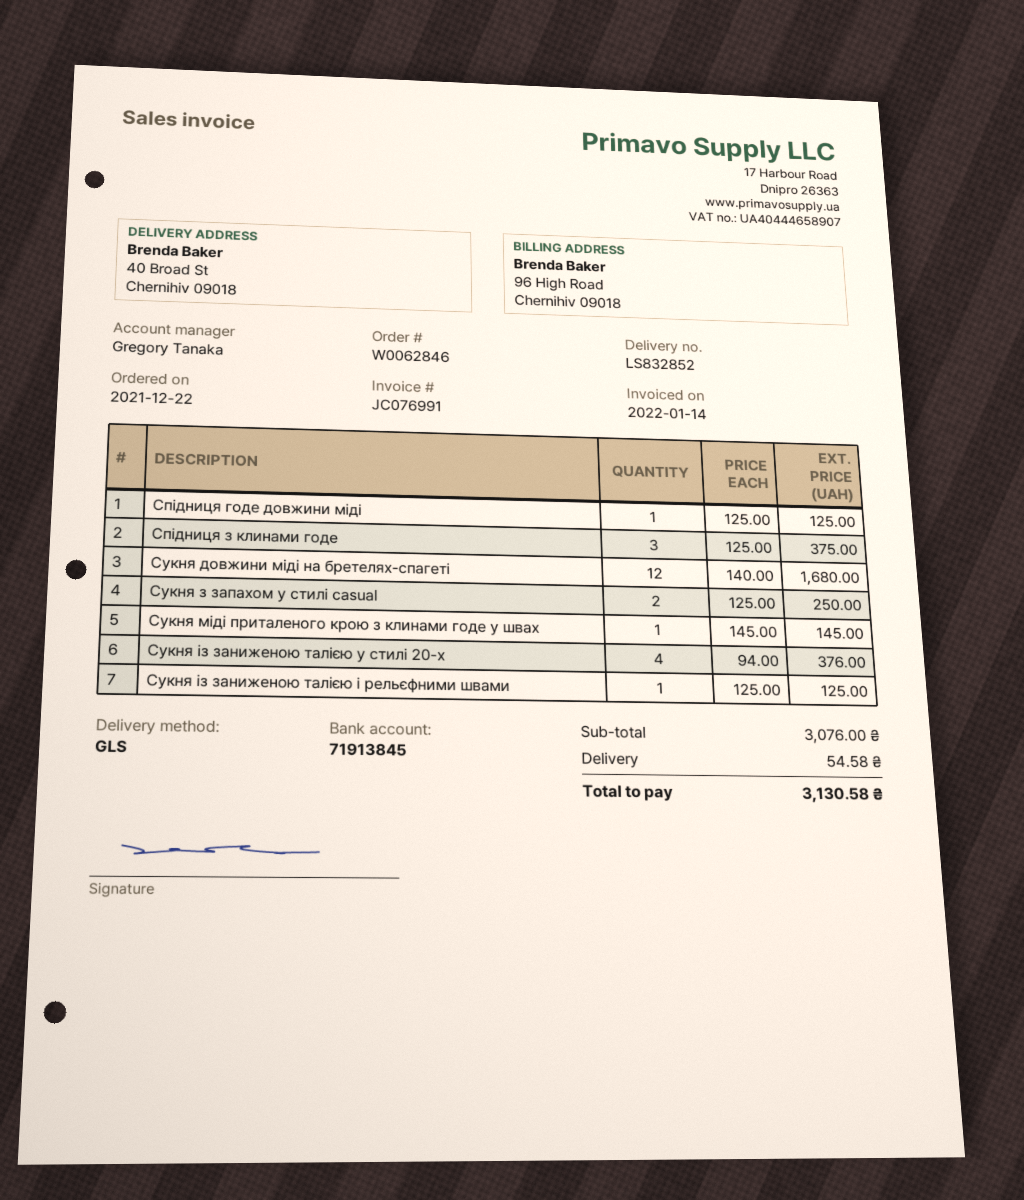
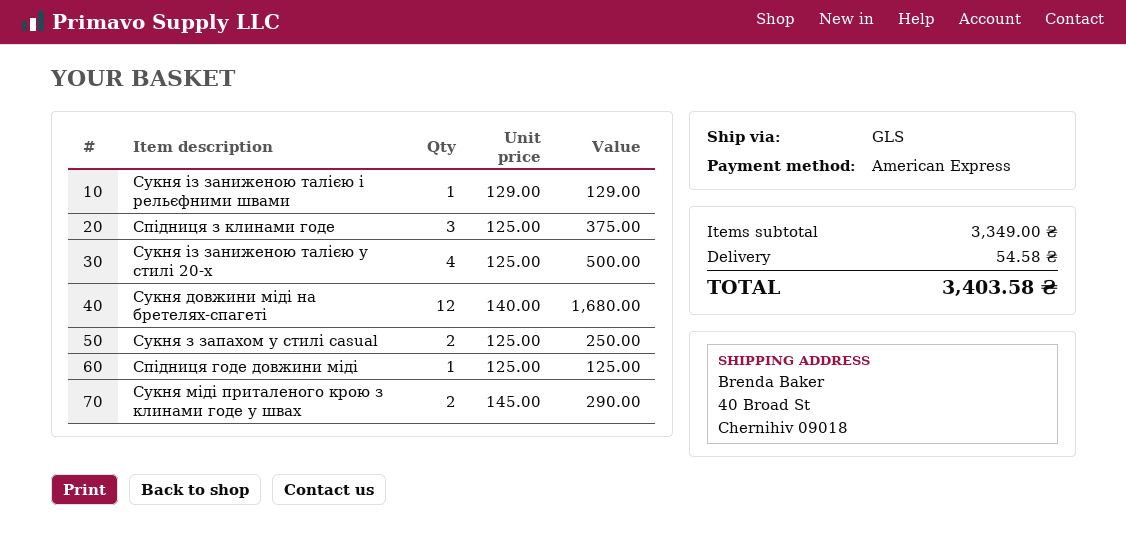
Сукня міді приталеного крою з клинами годе у швах: 1 x 145.00 = 145.00 -> 2 x 145.00 = 290.00
Сукня із заниженою талією у стилі 20-х: 4 x 94.00 = 376.00 -> 4 x 125.00 = 500.00
Сукня із заниженою талією і рельєфними швами: 1 x 125.00 = 125.00 -> 1 x 129.00 = 129.00
subtotal: 3076.00 -> 3349.00
total: 3130.58 -> 3403.58

